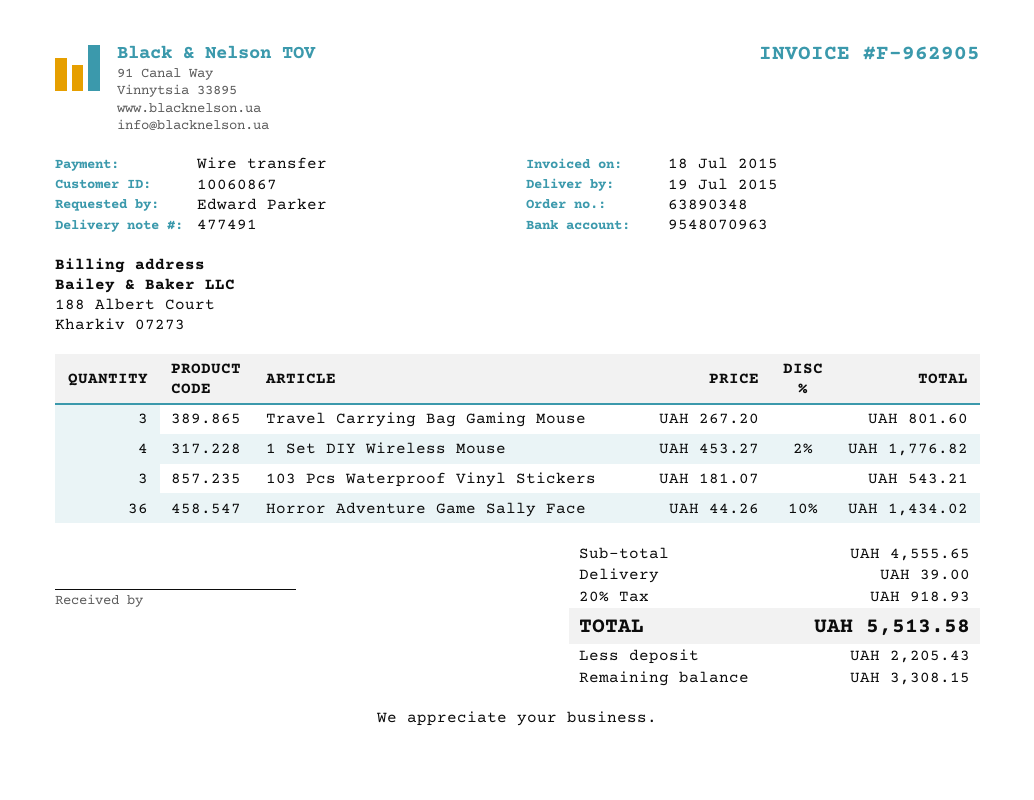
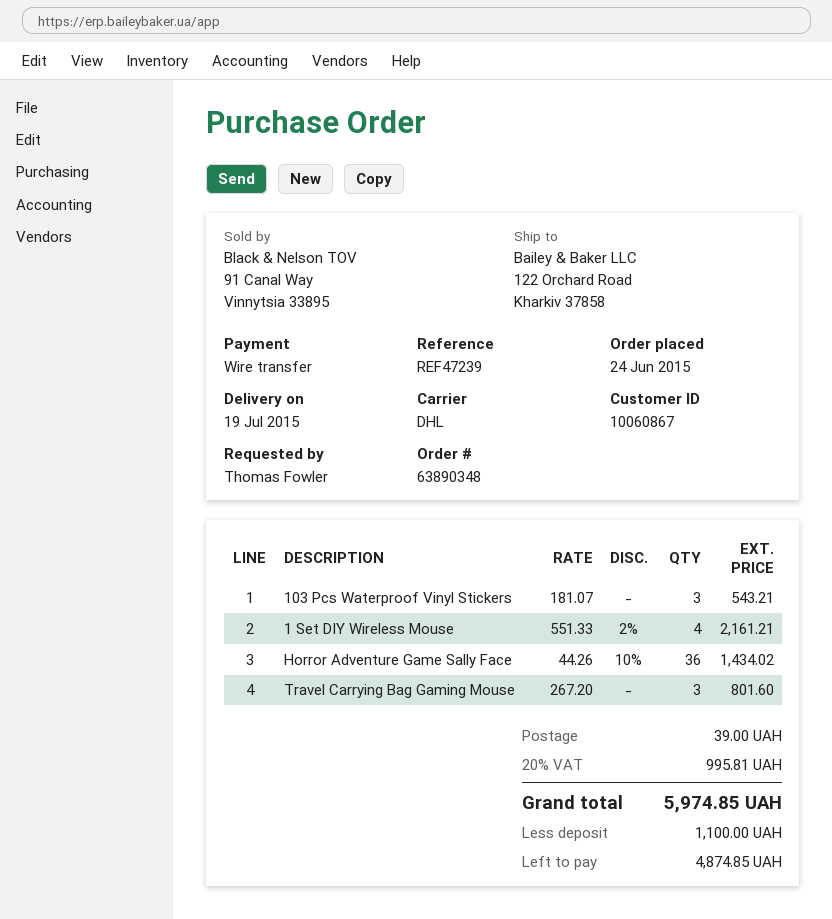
ordered by: Edward Parker -> Thomas Fowler
1 Set DIY Wireless Mouse: 4 x 453.27 - 2% = 1776.82 -> 4 x 551.33 - 2% = 2161.21
tax: 20% = 918.93 -> 20% = 995.81
total: 5513.58 -> 5974.85
deposit: 2205.43 -> 1100.00
balance: 3308.15 -> 4874.85

